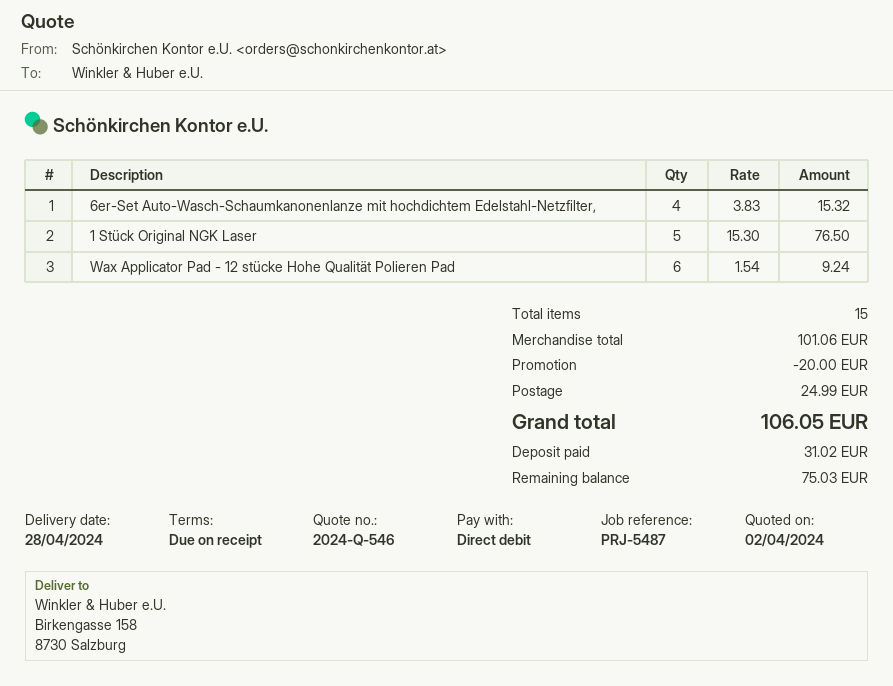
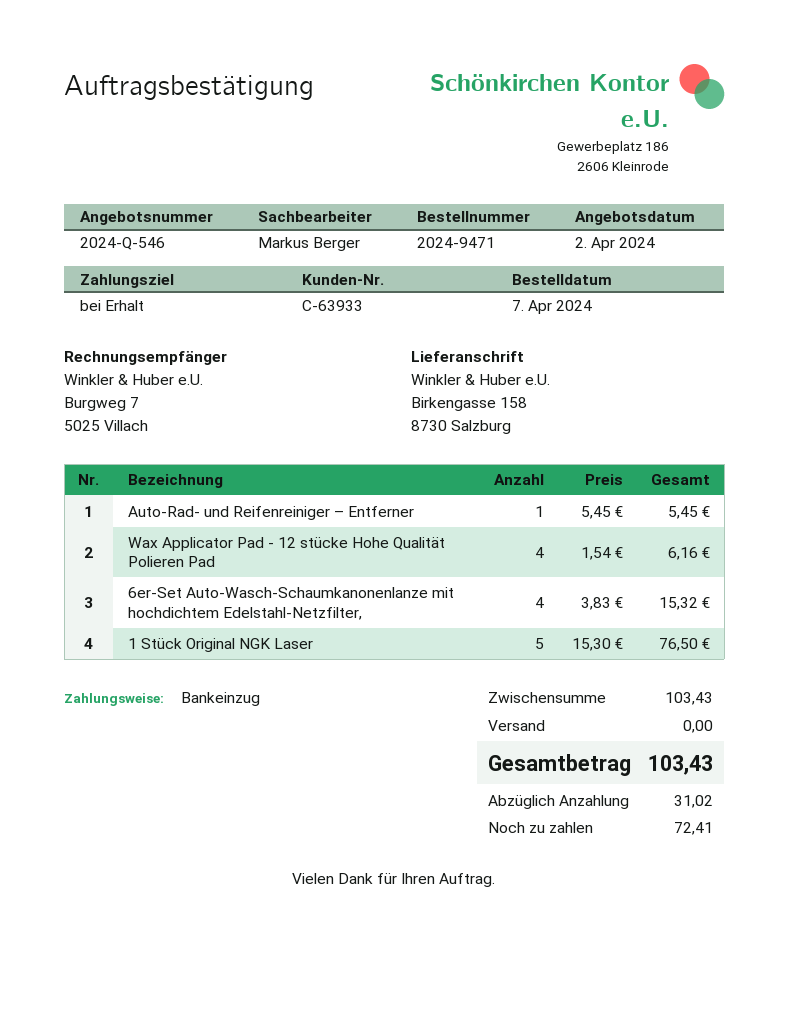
Wax Applicator Pad - 12 stücke Hohe Qualität Polieren Pad: 6 x 1.54 = 9.24 -> 4 x 1.54 = 6.16
Auto-Rad- und Reifenreiniger – Entferner: none -> 1 x 5.45 = 5.45
subtotal: 101.06 -> 103.43
discount: 20.00 -> none
shipping: 24.99 -> 0.00
total: 106.05 -> 103.43
balance: 75.03 -> 72.41

